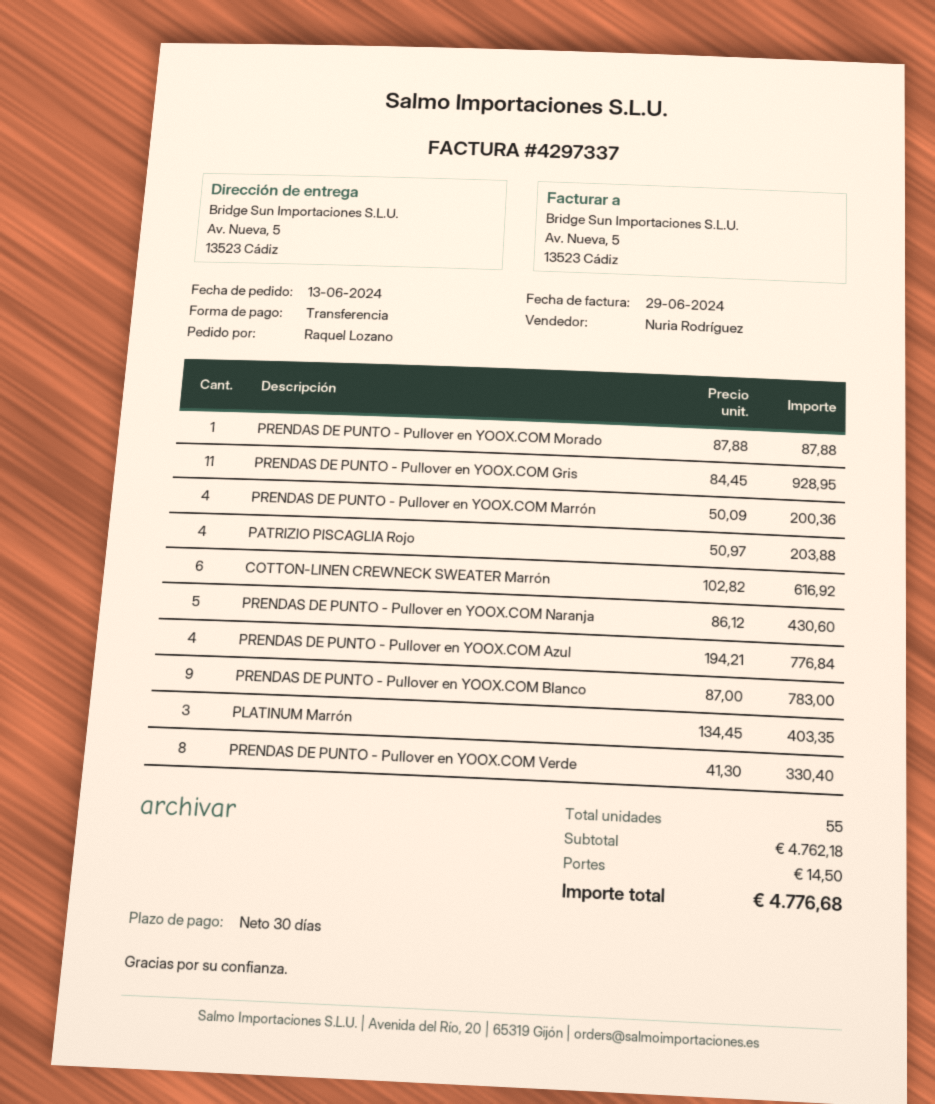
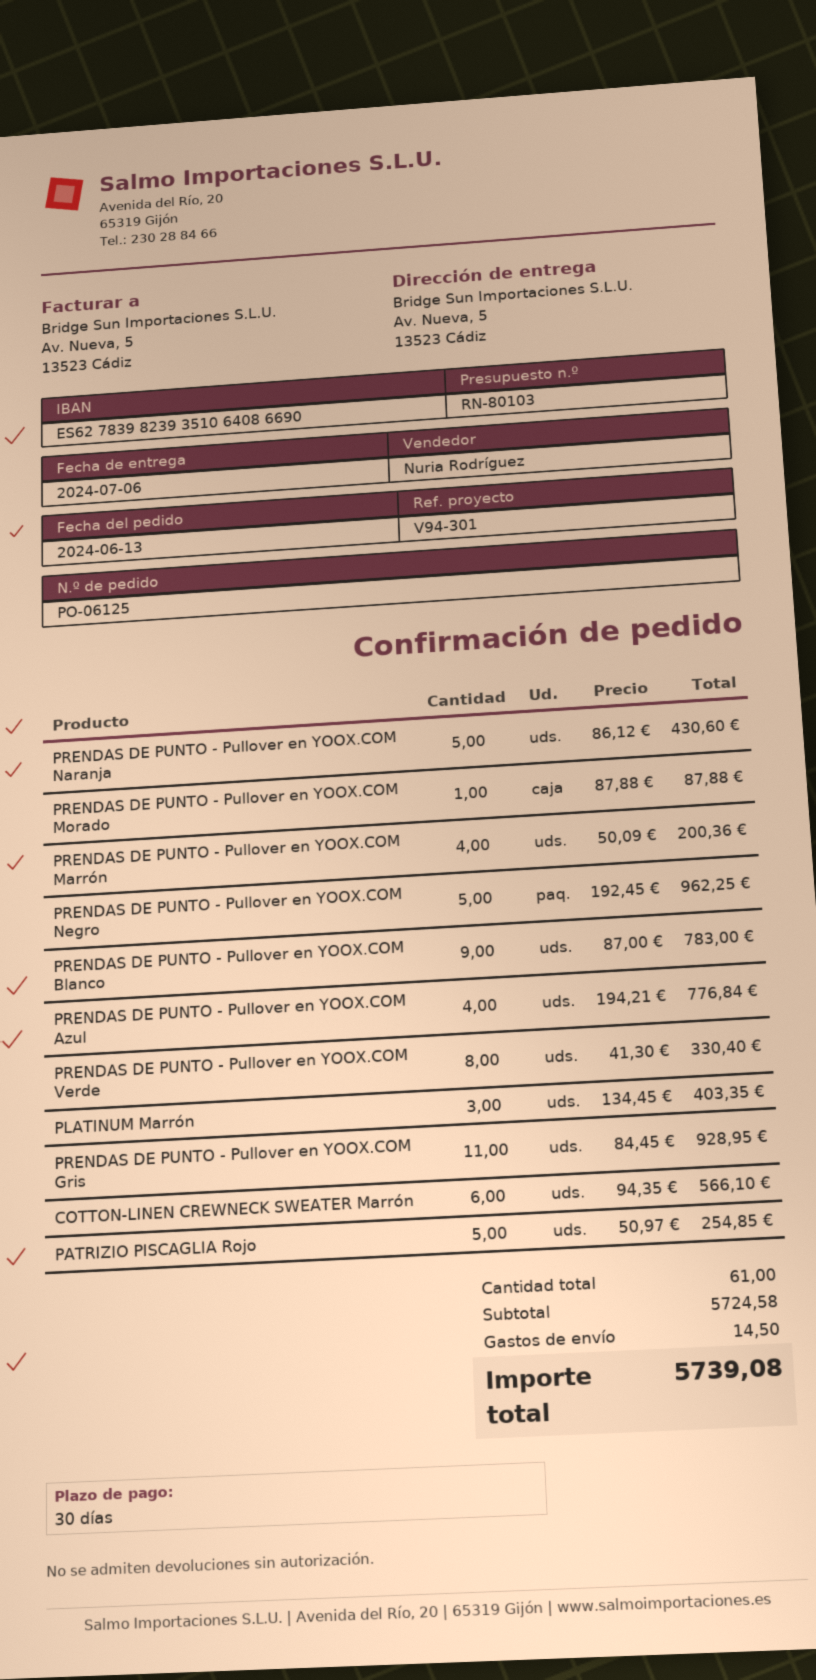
PATRIZIO PISCAGLIA Rojo: 4 x 50.97 = 203.88 -> 5 x 50.97 = 254.85
COTTON-LINEN CREWNECK SWEATER Marrón: 6 x 102.82 = 616.92 -> 6 x 94.35 = 566.10
PRENDAS DE PUNTO - Pullover en YOOX.COM Negro: none -> 5 x 192.45 = 962.25
total quantity: 55 -> 61
subtotal: 4762.18 -> 5724.58
total: 4776.68 -> 5739.08

